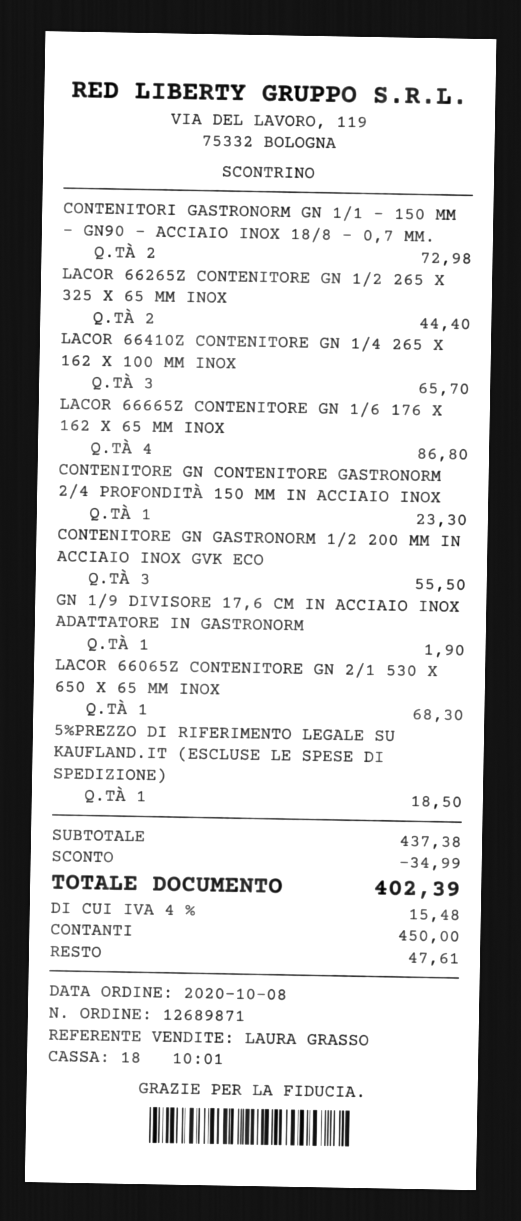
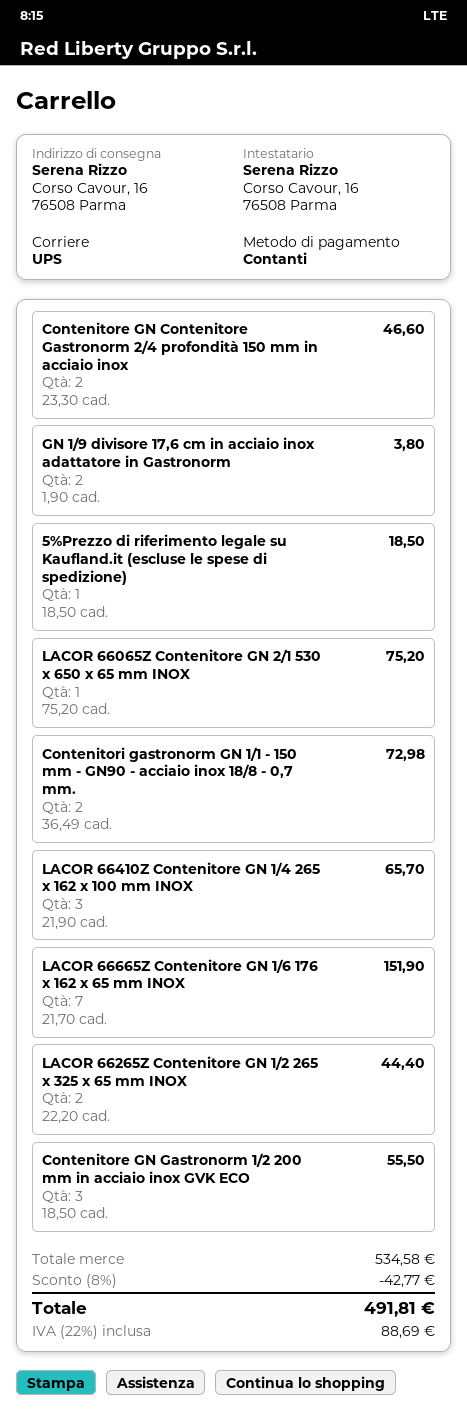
LACOR 66665Z CONTENITORE GN 1/6 176 X 162 X 65 MM INOX: 4 for 86.80 -> 7 for 151.90
CONTENITORE GN CONTENITORE GASTRONORM 2/4 PROFONDITÀ 150 MM IN ACCIAIO INOX: 1 for 23.30 -> 2 for 46.60
GN 1/9 DIVISORE 17,6 CM IN ACCIAIO INOX ADATTATORE IN GASTRONORM: 1 for 1.90 -> 2 for 3.80
LACOR 66065Z CONTENITORE GN 2/1 530 X 650 X 65 MM INOX: 1 for 68.30 -> 1 for 75.20
subtotal: 437.38 -> 534.58
discount: 34.99 -> 42.77
tax: 4% = 15.48 -> 22% = 88.69
total: 402.39 -> 491.81

